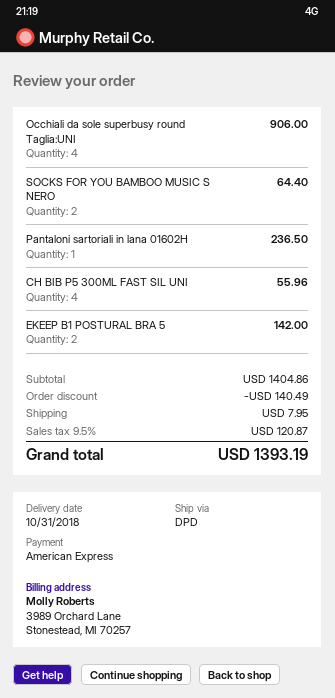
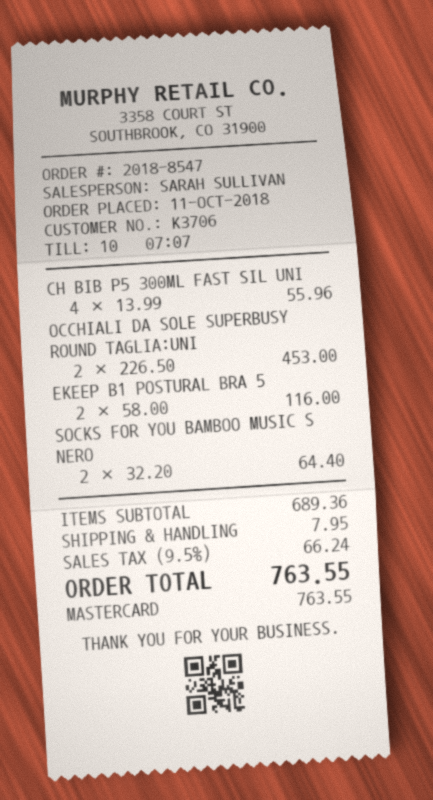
payment method: American Express -> Mastercard
Occhiali da sole superbusy round Taglia:UNI: 4 for 906.00 -> 2 for 453.00
Pantaloni sartoriali in lana 01602H: 1 for 236.50 -> none
EKEEP B1 POSTURAL BRA 5: 2 for 142.00 -> 2 for 116.00
subtotal: 1404.86 -> 689.36
discount: 140.49 -> none
tax: 9.5% = 120.87 -> 9.5% = 66.24
total: 1393.19 -> 763.55

